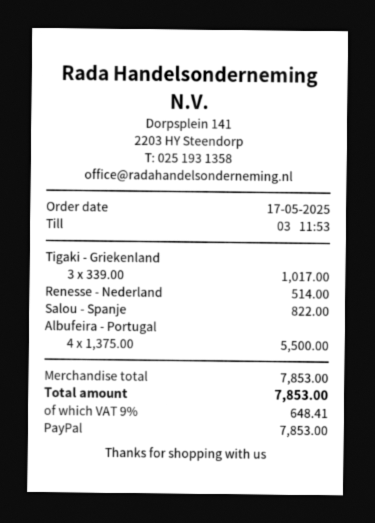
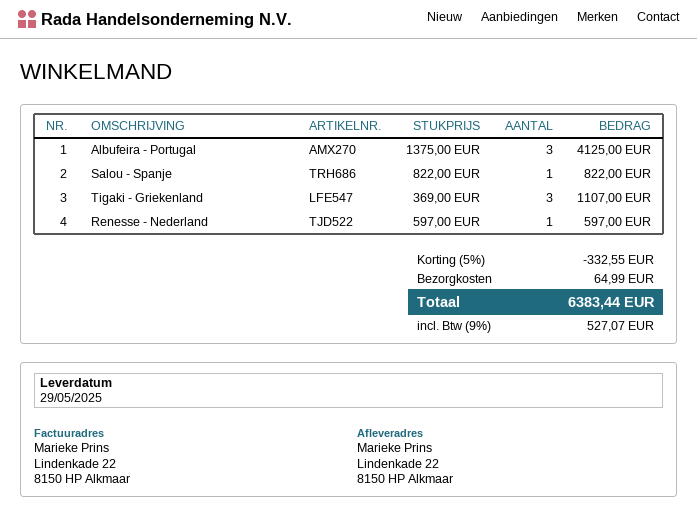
Tigaki - Griekenland: 3 x 339.00 = 1017.00 -> 3 x 369.00 = 1107.00
Renesse - Nederland: 1 x 514.00 = 514.00 -> 1 x 597.00 = 597.00
Albufeira - Portugal: 4 x 1375.00 = 5500.00 -> 3 x 1375.00 = 4125.00
discount: none -> 5% = 332.55
shipping: none -> 64.99
tax: 9% = 648.41 -> 9% = 527.07
total: 7853.00 -> 6383.44

